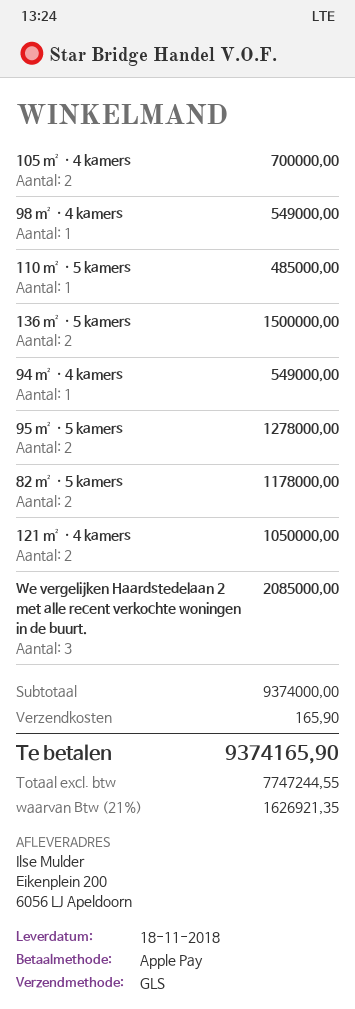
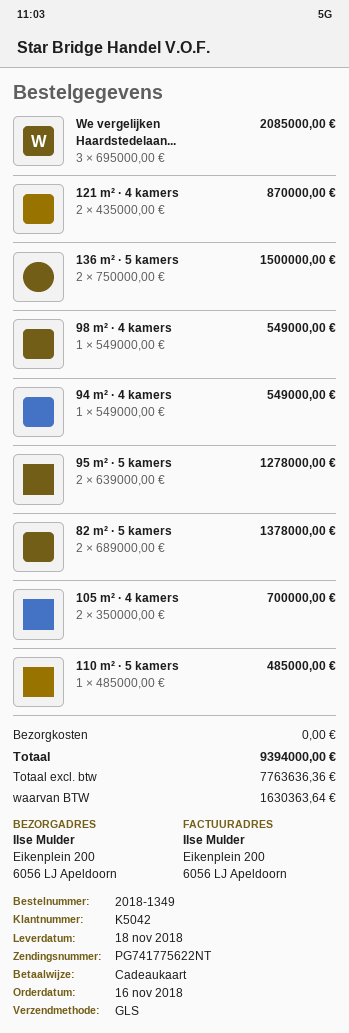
payment method: Apple Pay -> gift card
82 m² · 5 kamers: 2 for 1178000.00 -> 2 for 1378000.00
121 m² · 4 kamers: 2 for 1050000.00 -> 2 for 870000.00
shipping: 165.90 -> 0.00
net: 7747244.55 -> 7763636.36
tax: 1626921.35 -> 1630363.64
total: 9374165.90 -> 9394000.00

